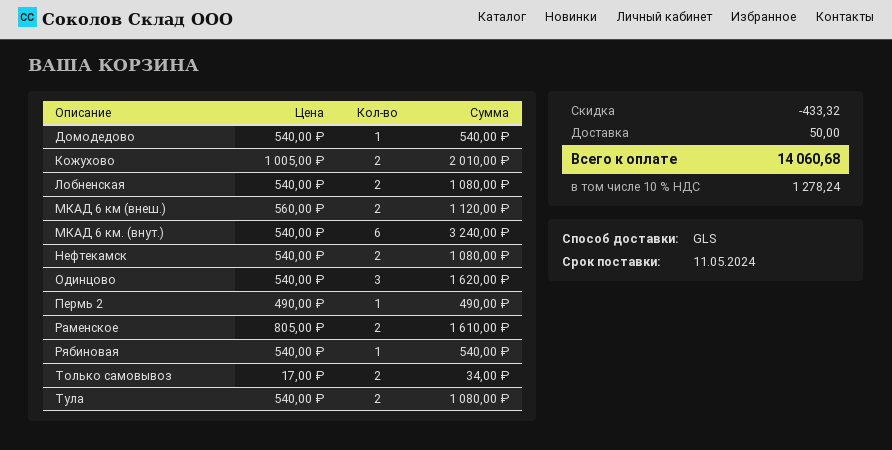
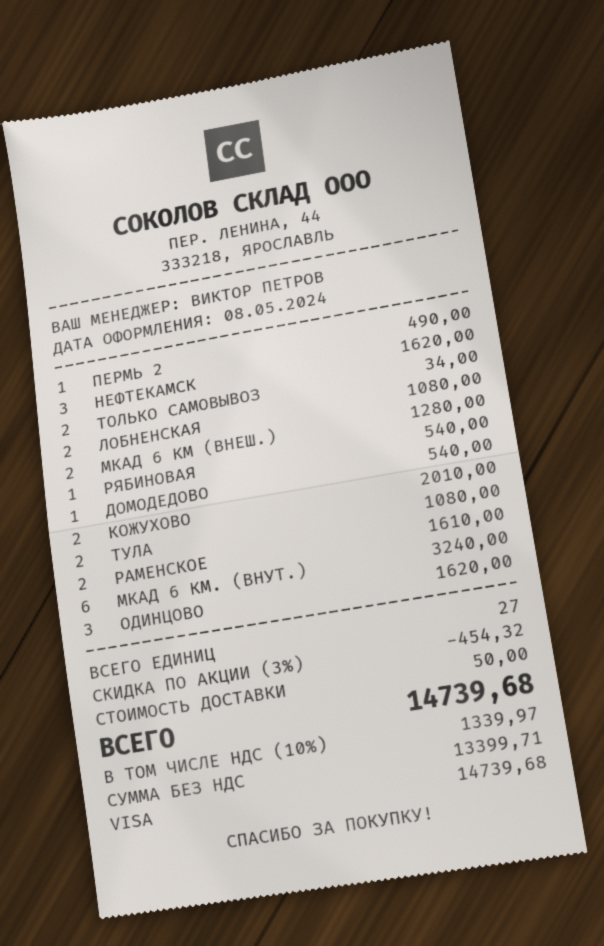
МКАД 6 км (внеш.): 2 for 1120.00 -> 2 for 1280.00
Нефтекамск: 2 for 1080.00 -> 3 for 1620.00
discount: 433.32 -> 454.32
tax: 10% = 1278.24 -> 10% = 1339.97
total: 14060.68 -> 14739.68

